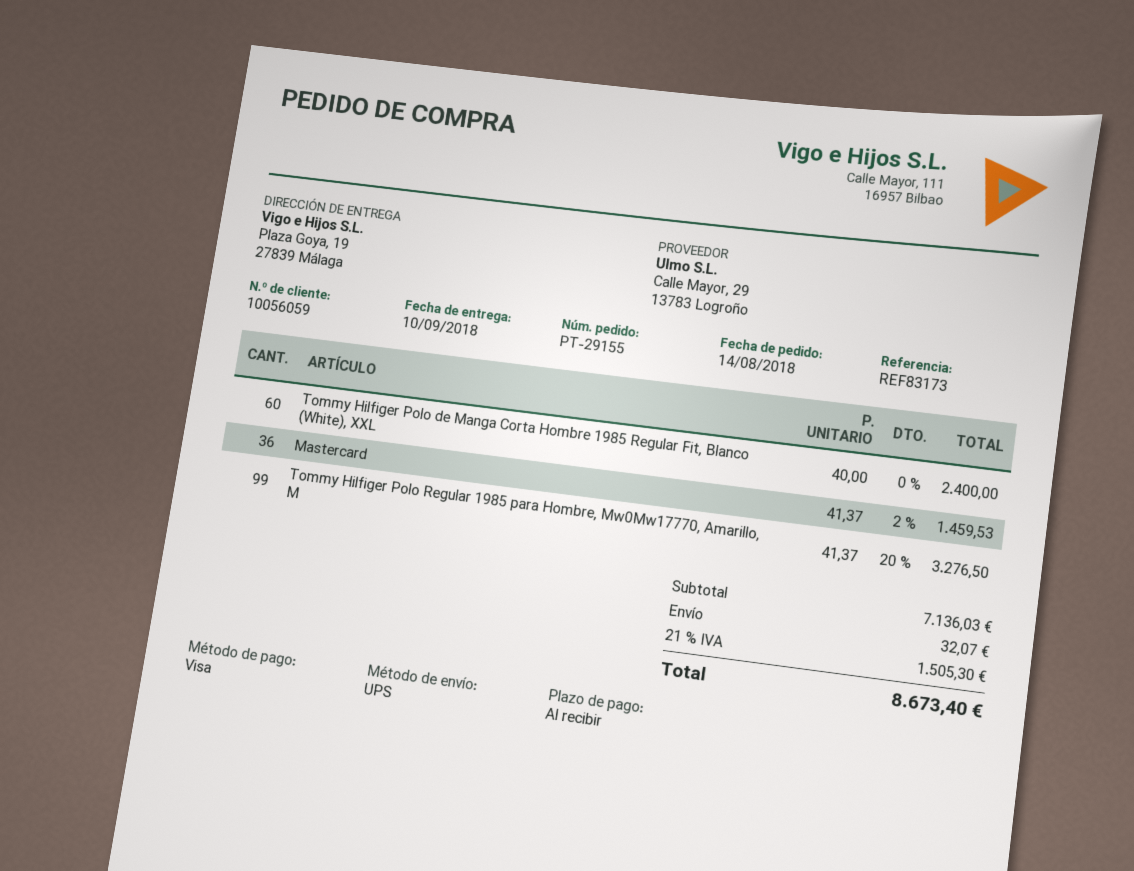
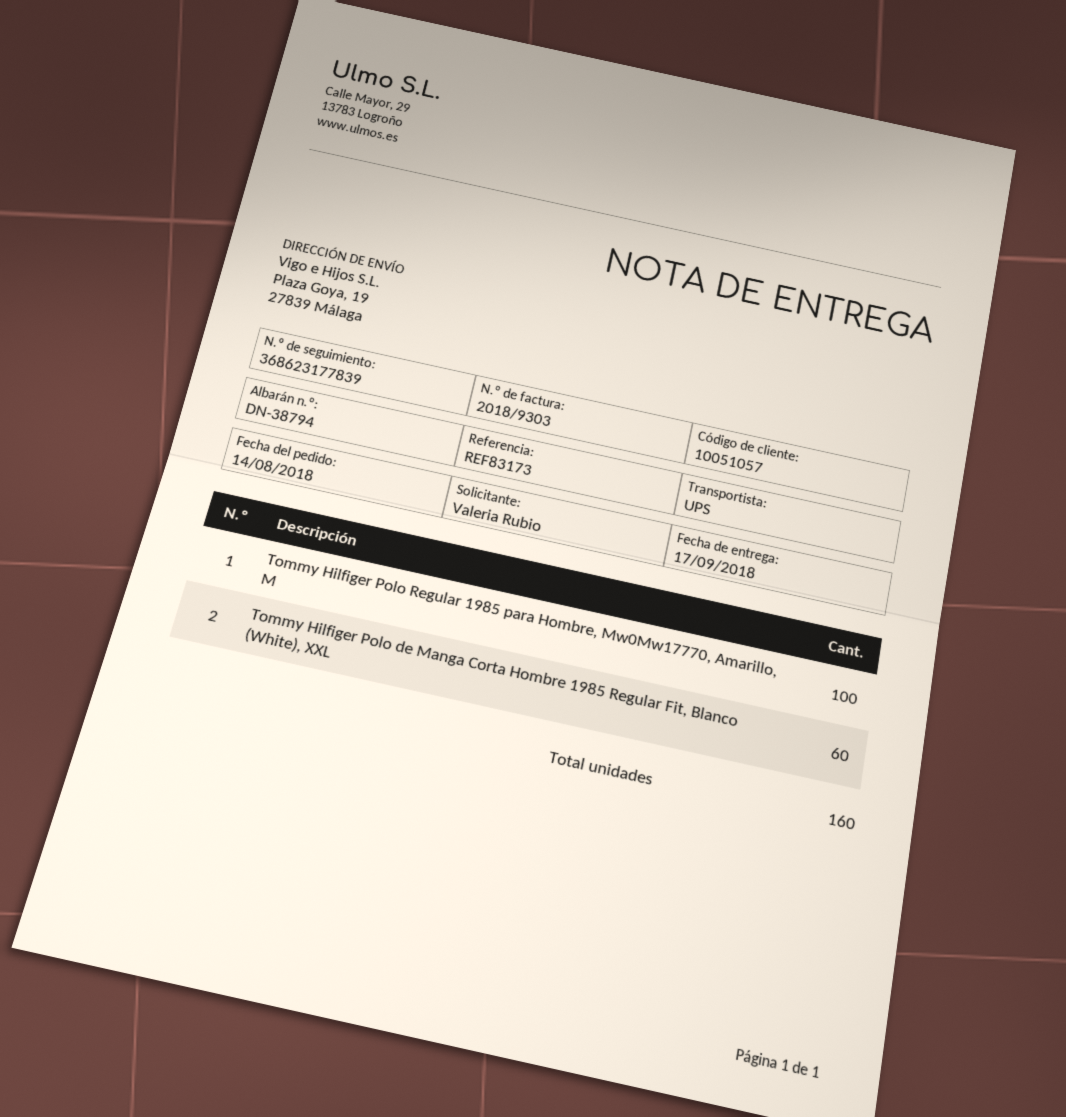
delivery date: 2018-09-10 -> 2018-09-17
customer number: 10056059 -> 10051057
Mastercard: 36 -> none
Tommy Hilfiger Polo Regular 1985 para Hombre, Mw0Mw17770, Amarillo, M: 99 -> 100

